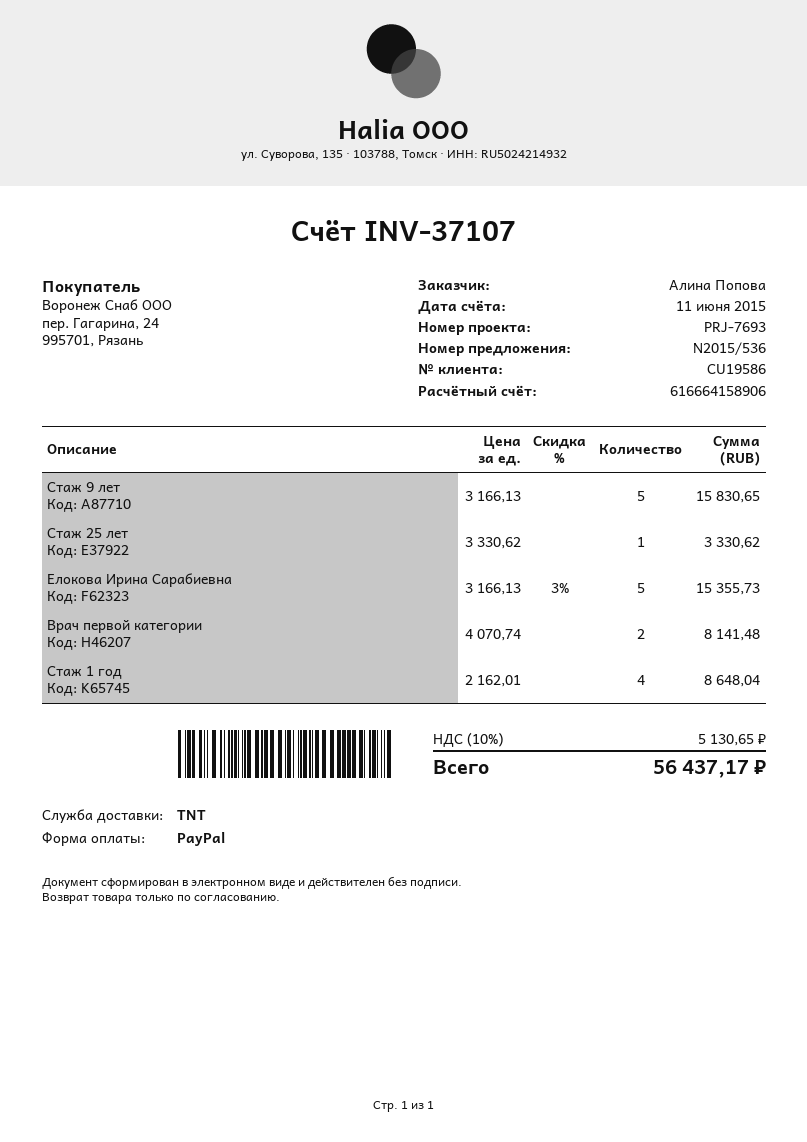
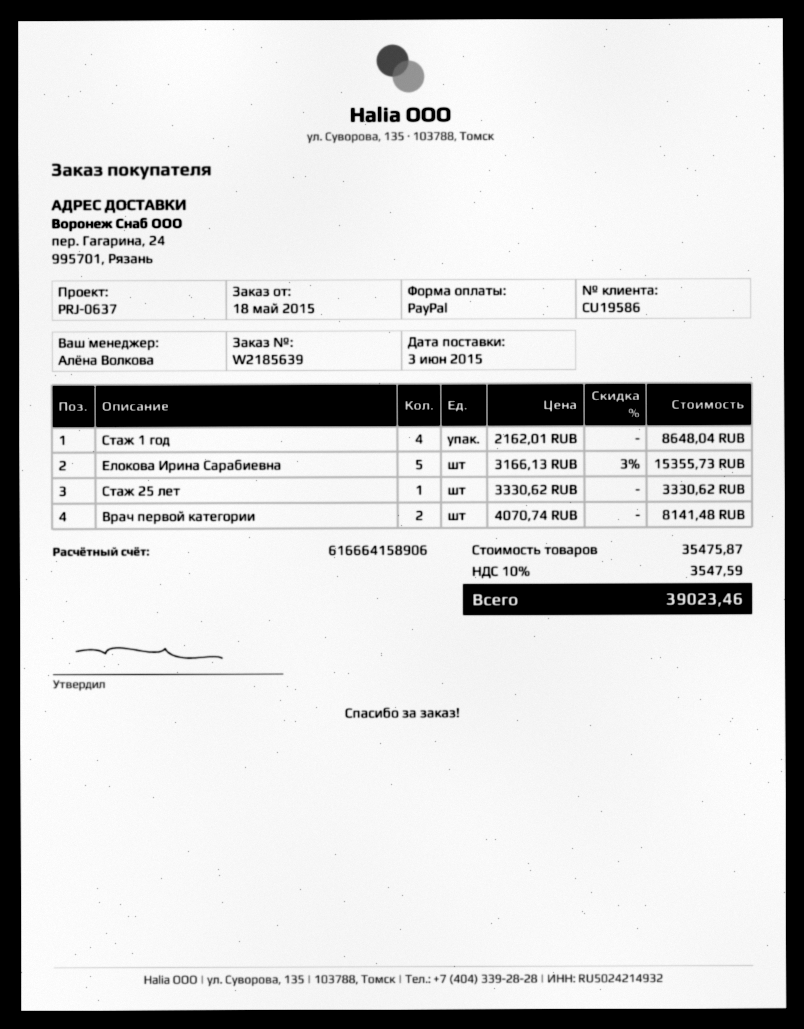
reference: PRJ-7693 -> PRJ-0637
Стаж 9 лет: 5 x 3166.13 = 15830.65 -> none
tax: 10% = 5130.65 -> 10% = 3547.59
total: 56437.17 -> 39023.46

